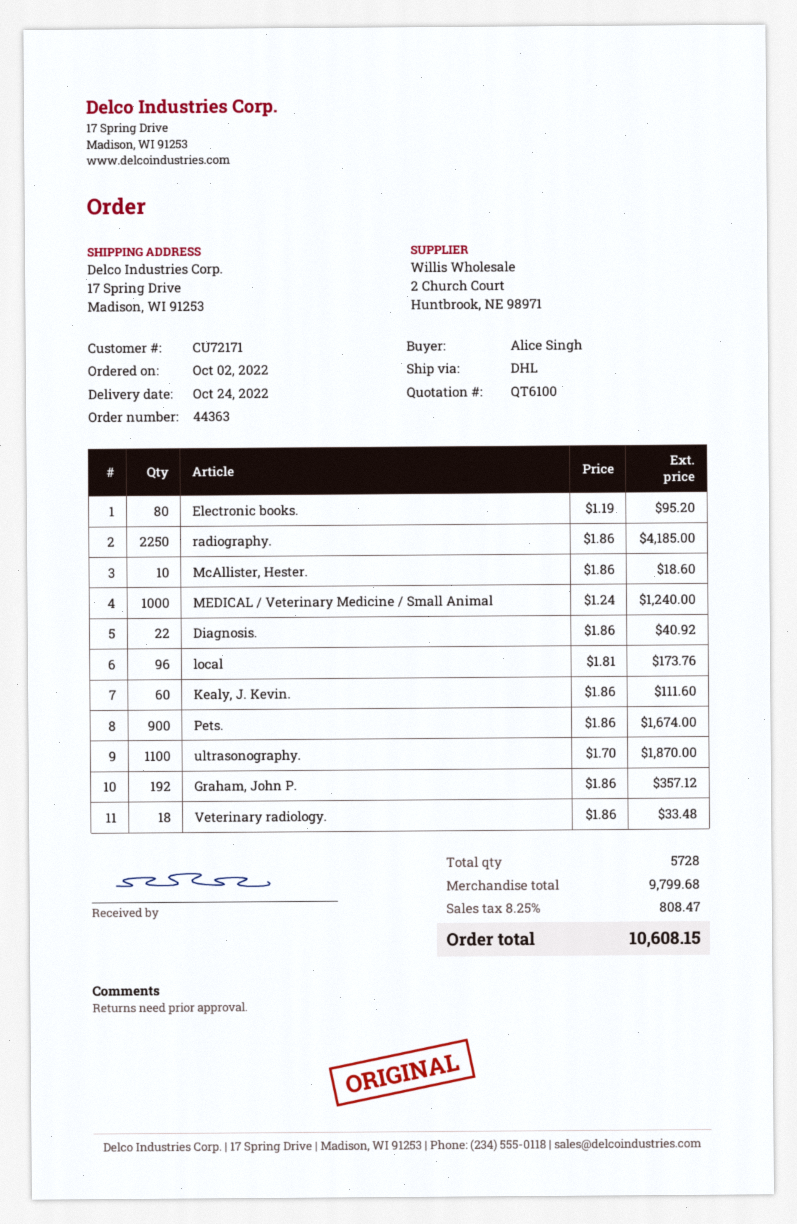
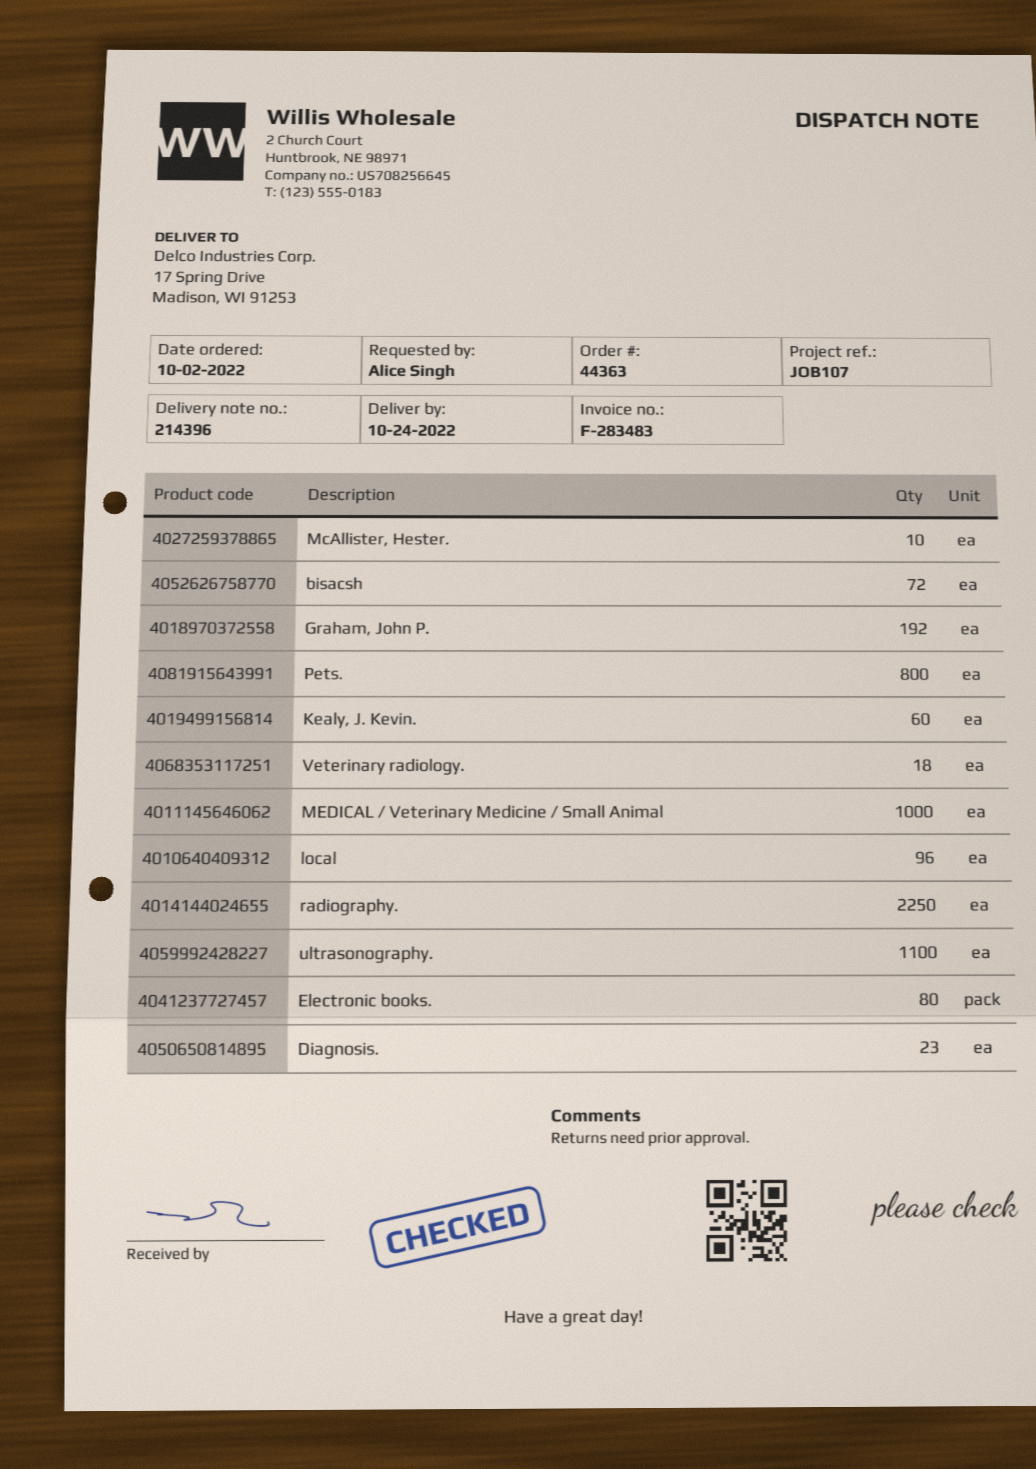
Diagnosis.: 22 -> 23
Pets.: 900 -> 800
bisacsh: none -> 72

